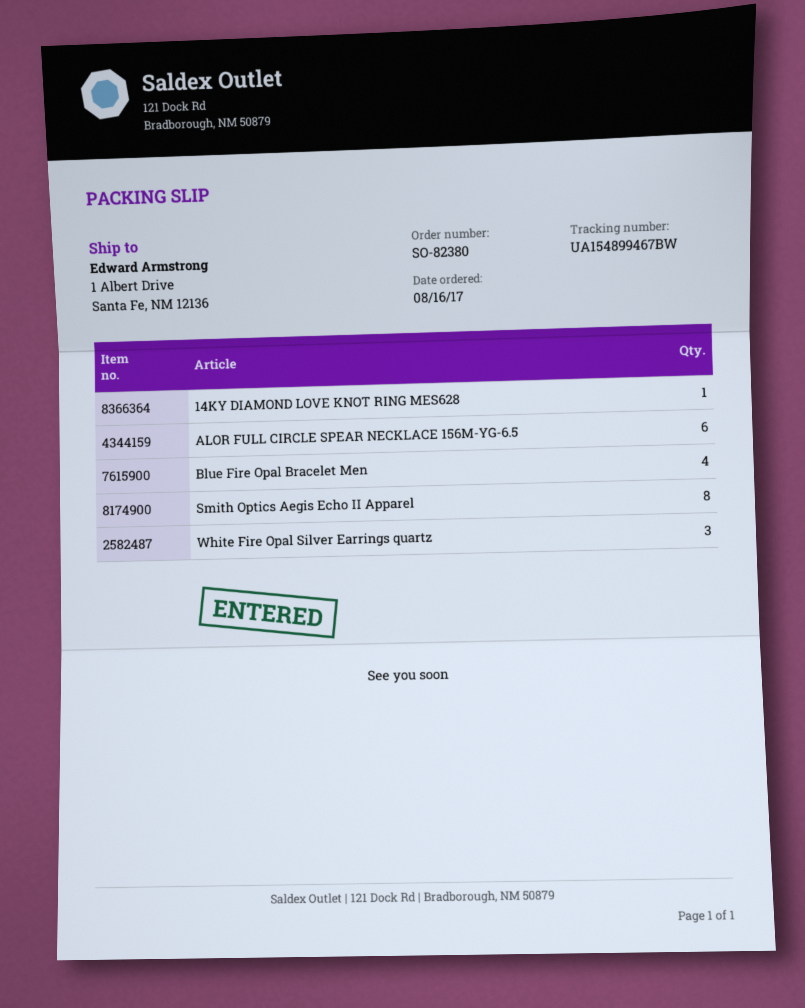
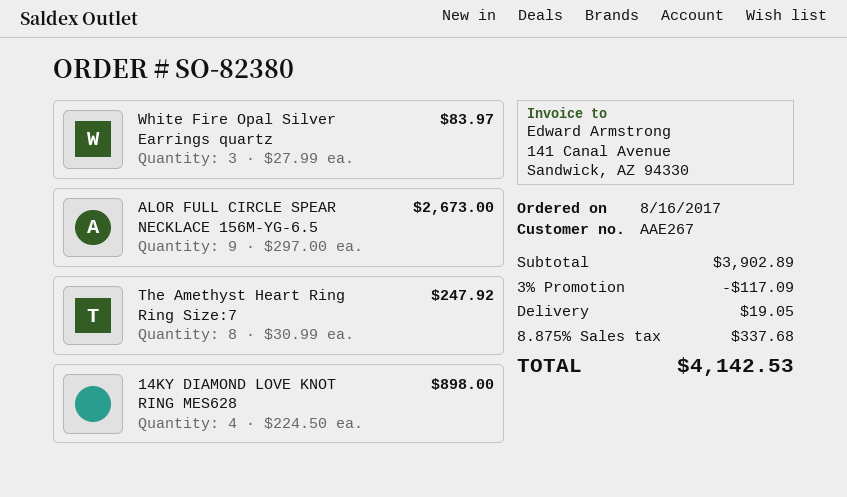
14KY DIAMOND LOVE KNOT RING MES628: 1 -> 4
ALOR FULL CIRCLE SPEAR NECKLACE 156M-YG-6.5: 6 -> 9
Blue Fire Opal Bracelet Men: 4 -> none
Smith Optics Aegis Echo II Apparel: 8 -> none
The Amethyst Heart Ring Ring Size:7: none -> 8

